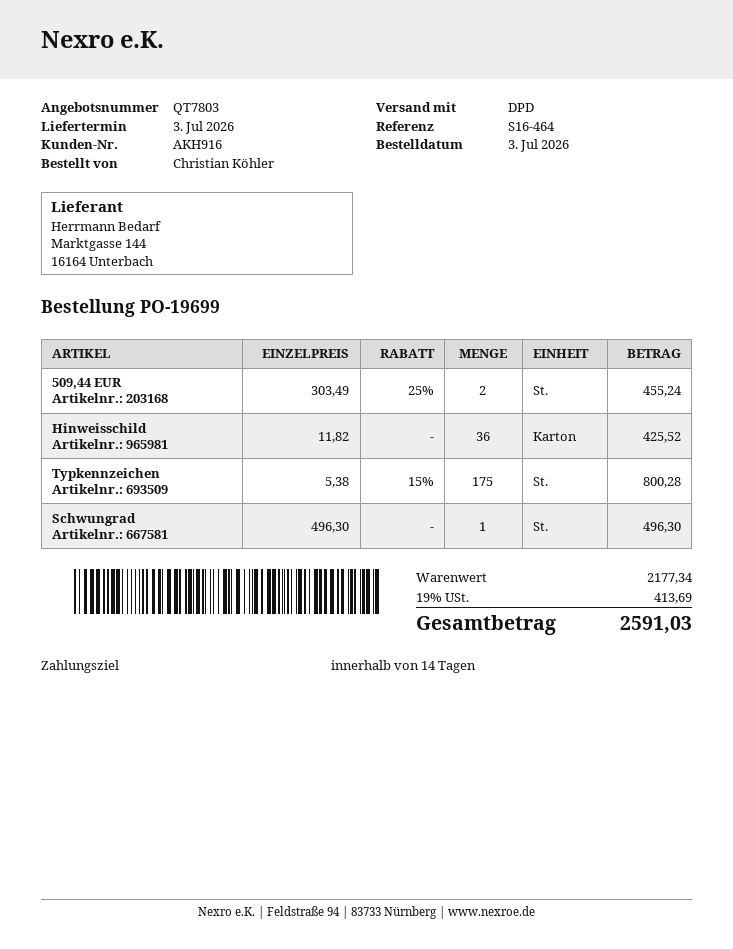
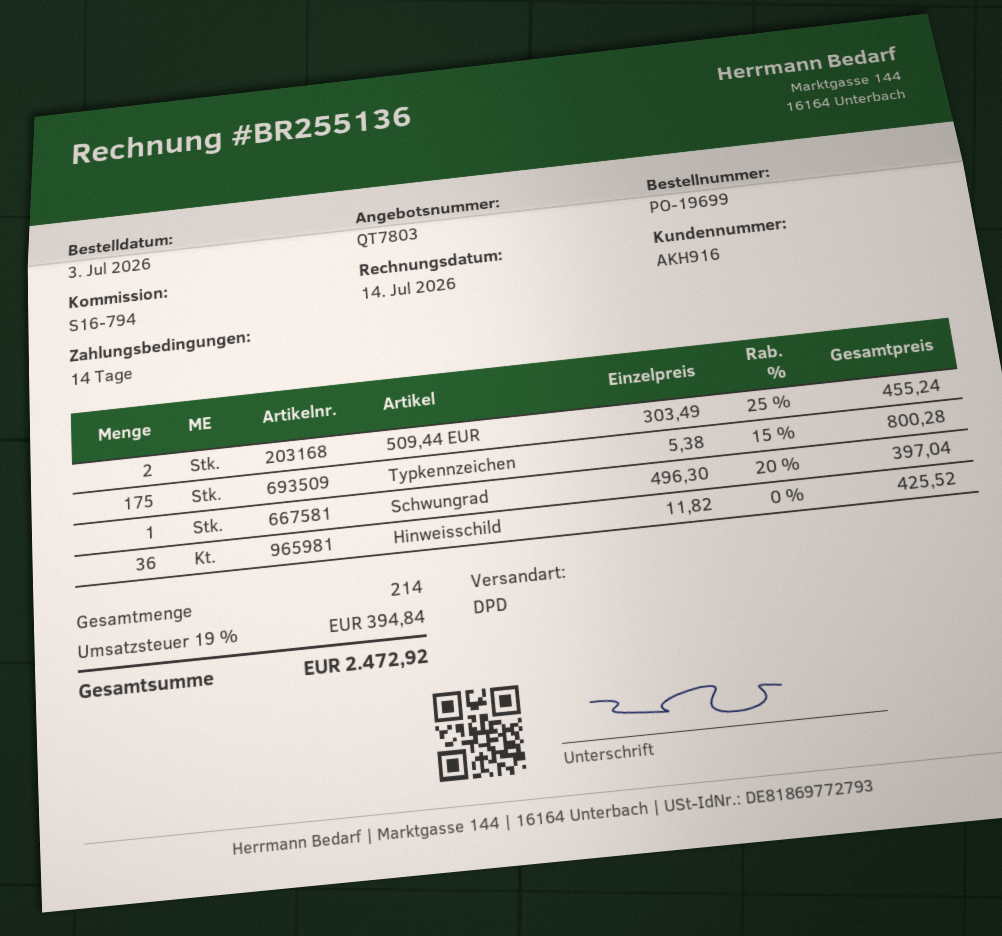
reference: S16-464 -> S16-794
Schwungrad: 1 x 496.30 = 496.30 -> 1 x 496.30 - 20% = 397.04
tax: 19% = 413.69 -> 19% = 394.84
total: 2591.03 -> 2472.92

